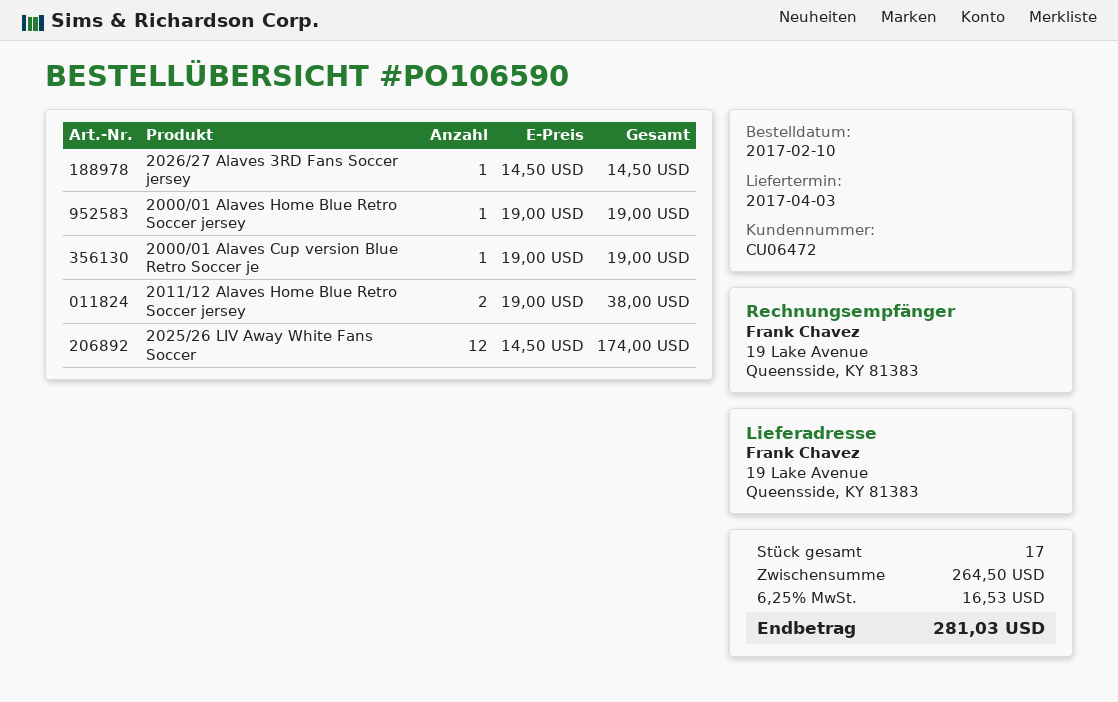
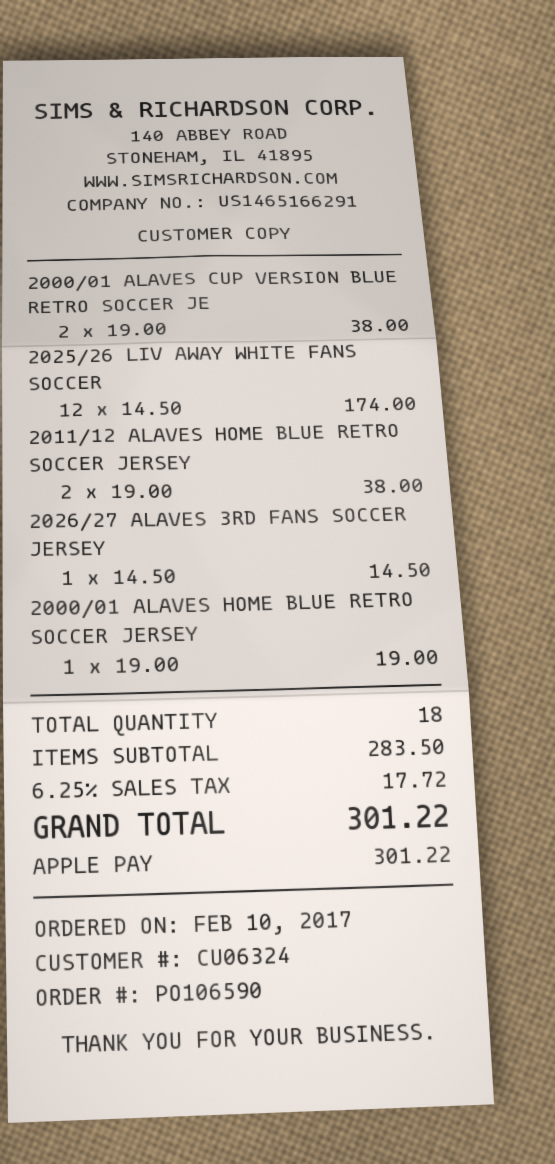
customer number: CU06472 -> CU06324
2000/01 Alaves Cup version Blue Retro Soccer je: 1 x 19.00 = 19.00 -> 2 x 19.00 = 38.00
total quantity: 17 -> 18
subtotal: 264.50 -> 283.50
tax: 6.25% = 16.53 -> 6.25% = 17.72
total: 281.03 -> 301.22

